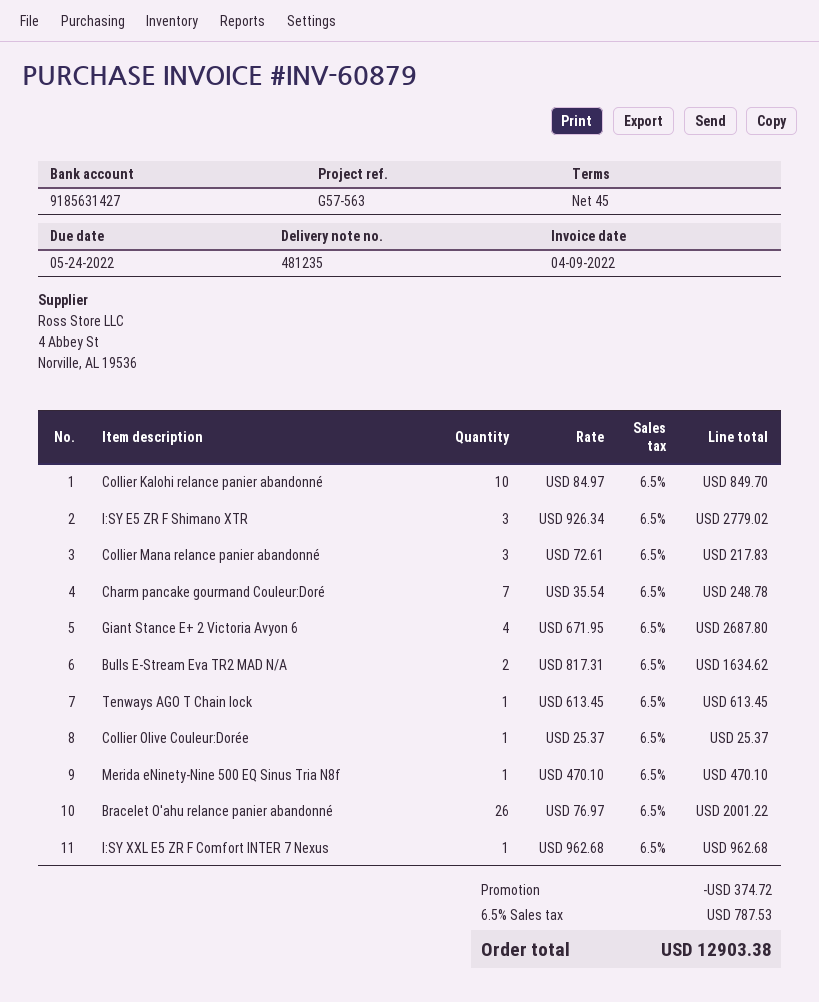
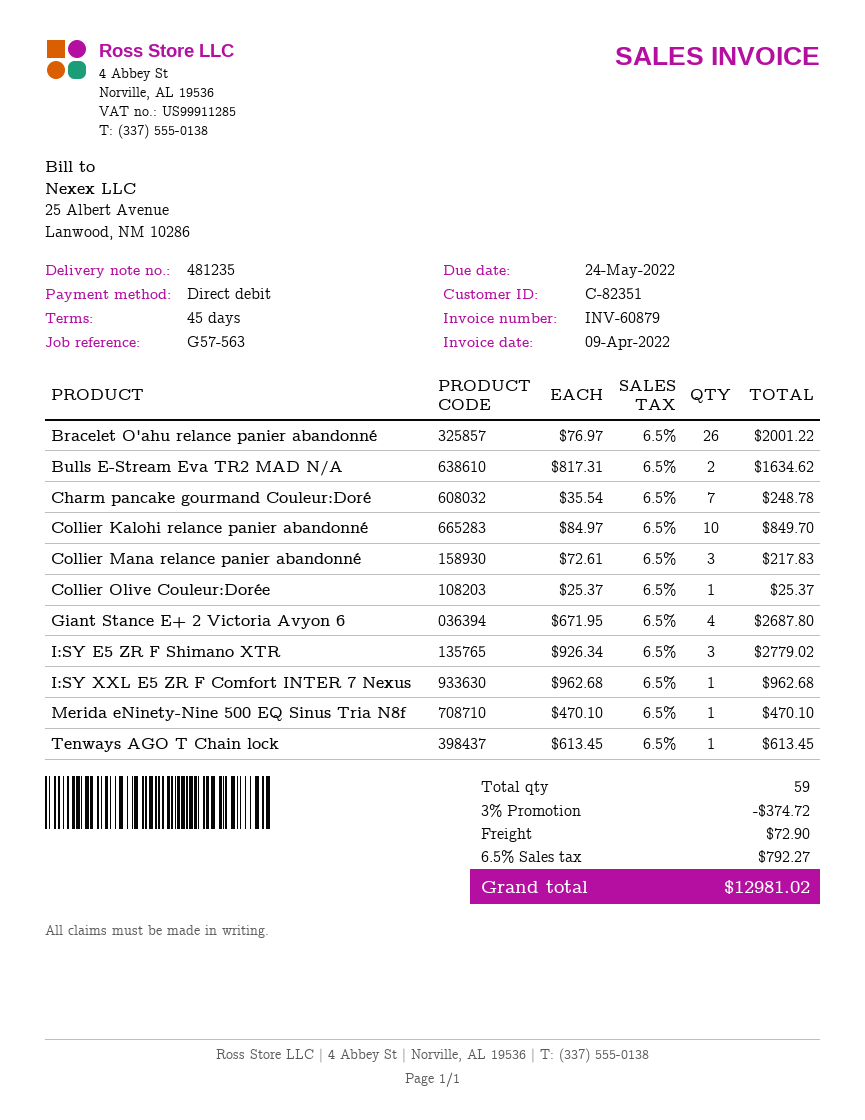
shipping: none -> 72.90
tax: 6.5% = 787.53 -> 6.5% = 792.27
total: 12903.38 -> 12981.02

